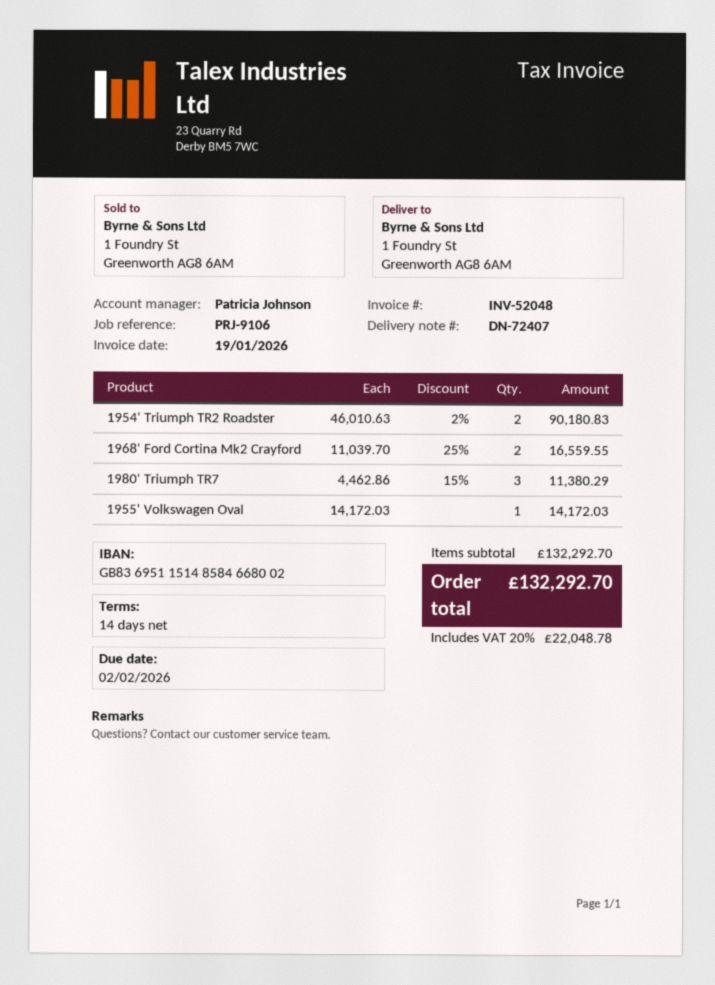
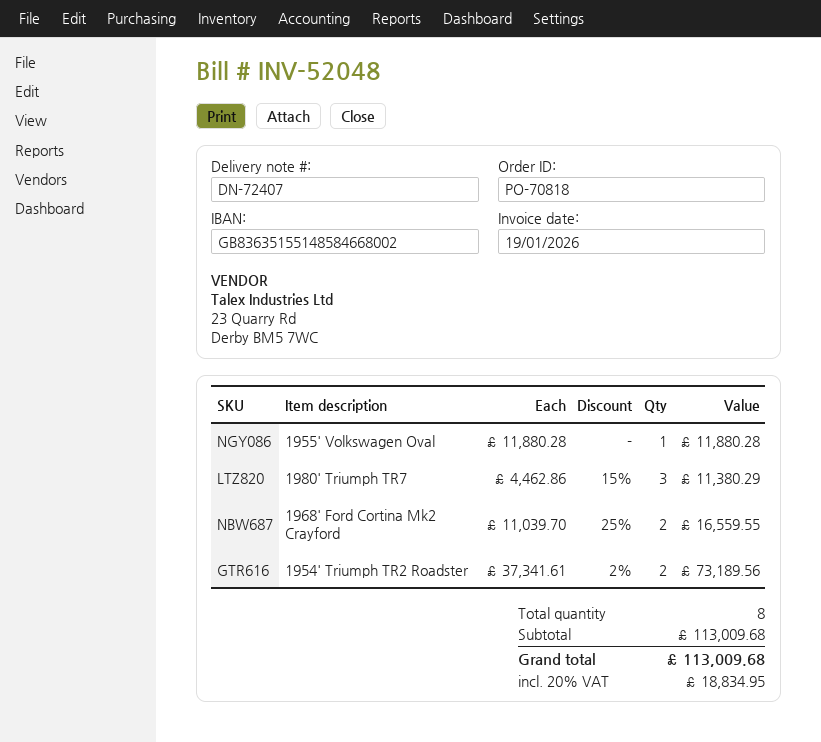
bank account: GB83695115148584668002 -> GB83635155148584668002
1954' Triumph TR2 Roadster: 2 x 46010.63 - 2% = 90180.83 -> 2 x 37341.61 - 2% = 73189.56
1955' Volkswagen Oval: 1 x 14172.03 = 14172.03 -> 1 x 11880.28 = 11880.28
subtotal: 132292.70 -> 113009.68
tax: 20% = 22048.78 -> 20% = 18834.95
total: 132292.70 -> 113009.68

